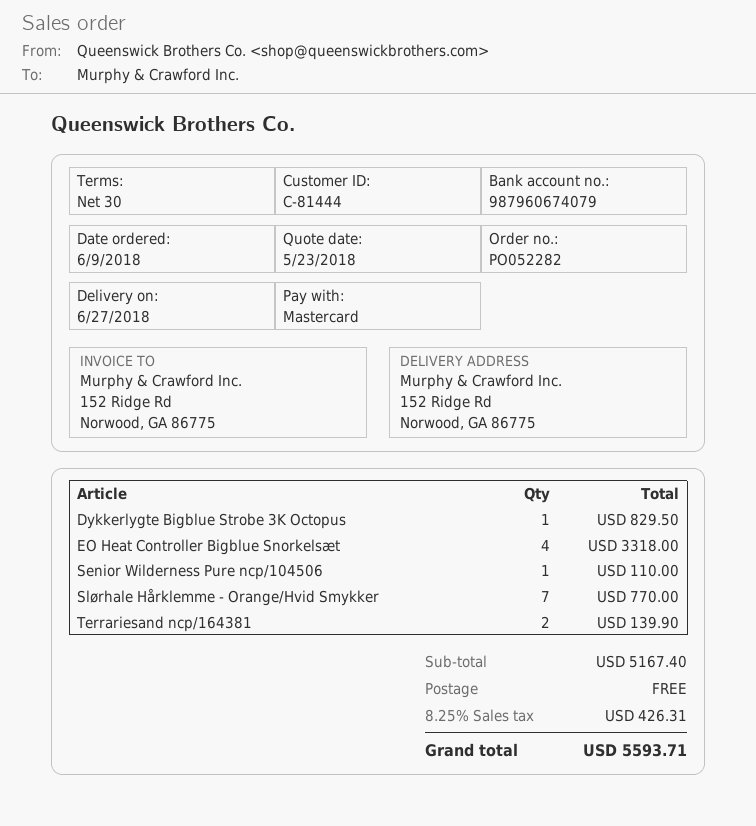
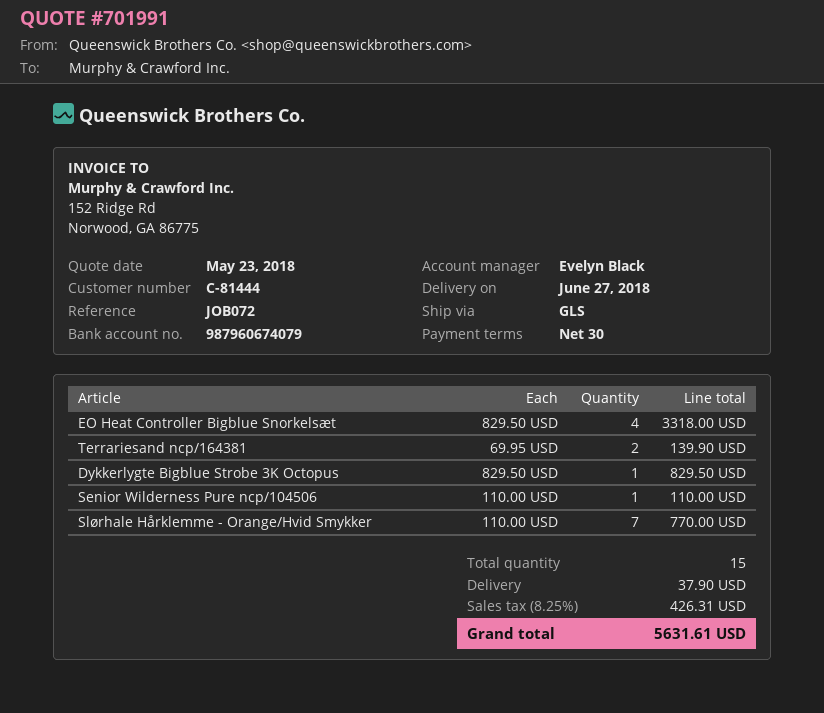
shipping: 0.00 -> 37.90
total: 5593.71 -> 5631.61

